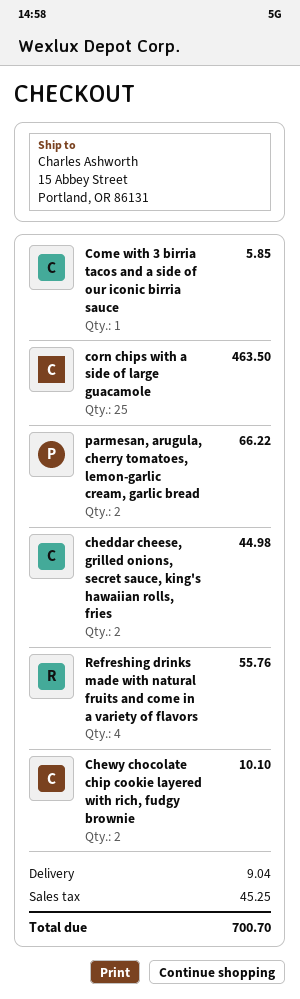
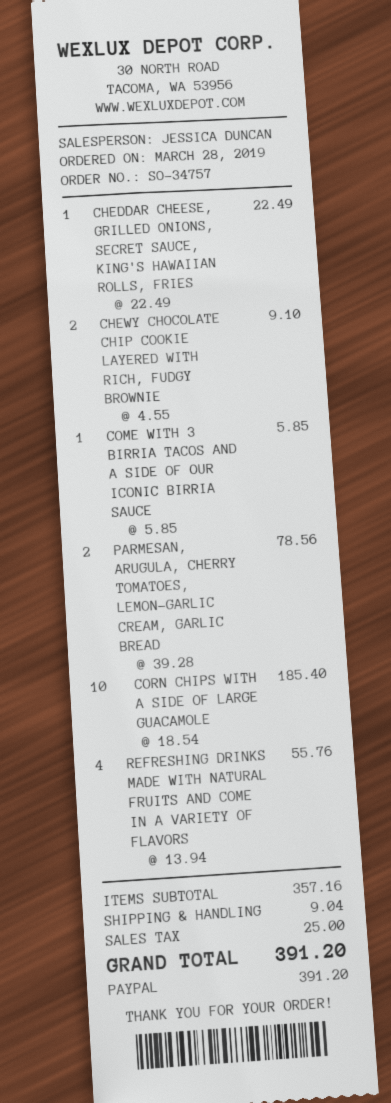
corn chips with a side of large guacamole: 25 for 463.50 -> 10 for 185.40
parmesan, arugula, cherry tomatoes, lemon-garlic cream, garlic bread: 2 for 66.22 -> 2 for 78.56
cheddar cheese, grilled onions, secret sauce, king's hawaiian rolls, fries: 2 for 44.98 -> 1 for 22.49
Chewy chocolate chip cookie layered with rich, fudgy brownie: 2 for 10.10 -> 2 for 9.10
tax: 45.25 -> 25.00
total: 700.70 -> 391.20

